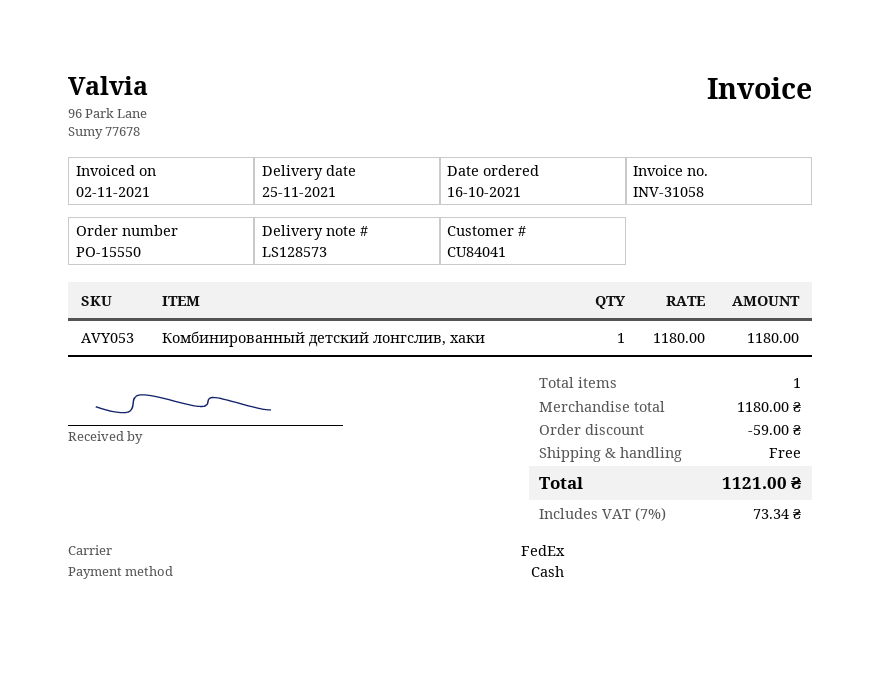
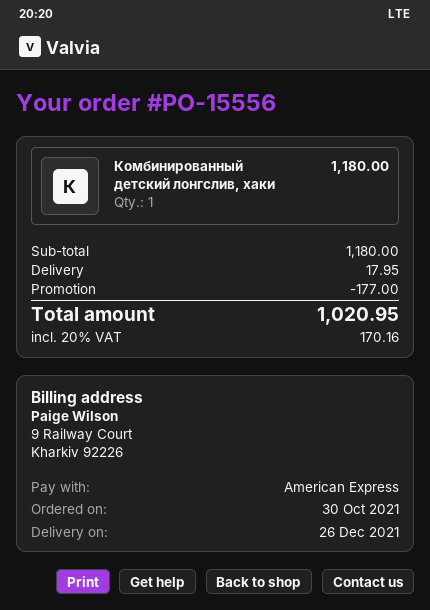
order number: PO-15550 -> PO-15556
order date: 2021-10-16 -> 2021-10-30
delivery date: 2021-11-25 -> 2021-12-26
payment method: cash -> American Express
discount: 59.00 -> 177.00
shipping: 0.00 -> 17.95
tax: 7% = 73.34 -> 20% = 170.16
total: 1121.00 -> 1020.95

